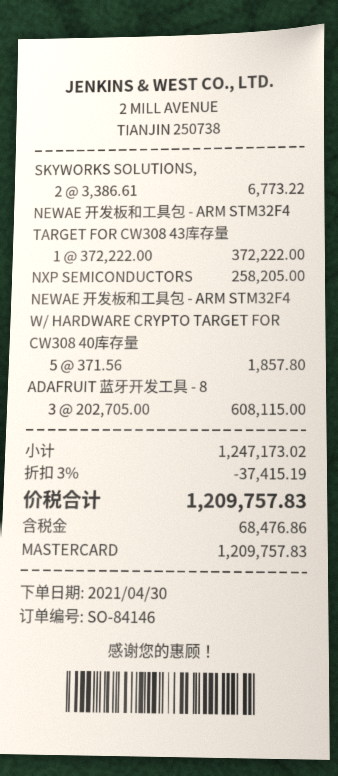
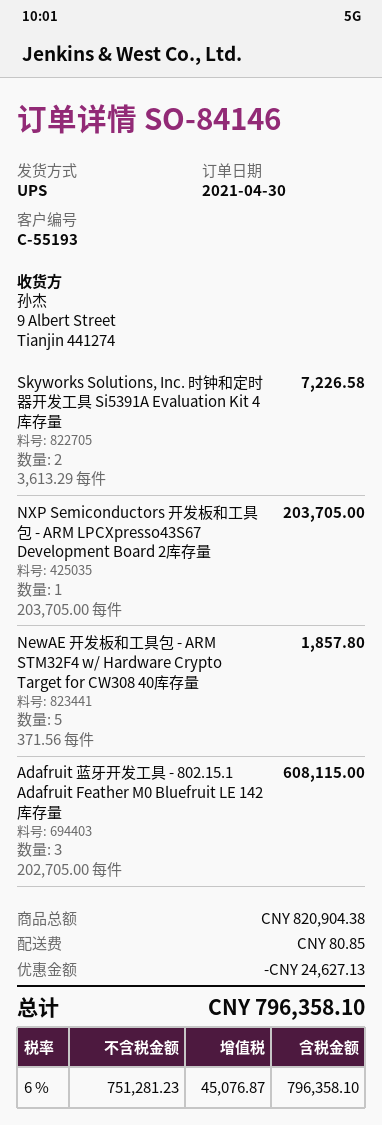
SKYWORKS SOLUTIONS,: 2 x 3386.61 = 6773.22 -> 2 x 3613.29 = 7226.58
NEWAE 开发板和工具包 - ARM STM32F4 TARGET FOR CW308 43库存量: 1 x 372222.00 = 372222.00 -> none
NXP SEMICONDUCTORS: 1 x 258205.00 = 258205.00 -> 1 x 203705.00 = 203705.00
subtotal: 1247173.02 -> 820904.38
discount: 37415.19 -> 24627.13
shipping: none -> 80.85
tax: 68476.86 -> 45076.87
total: 1209757.83 -> 796358.10

